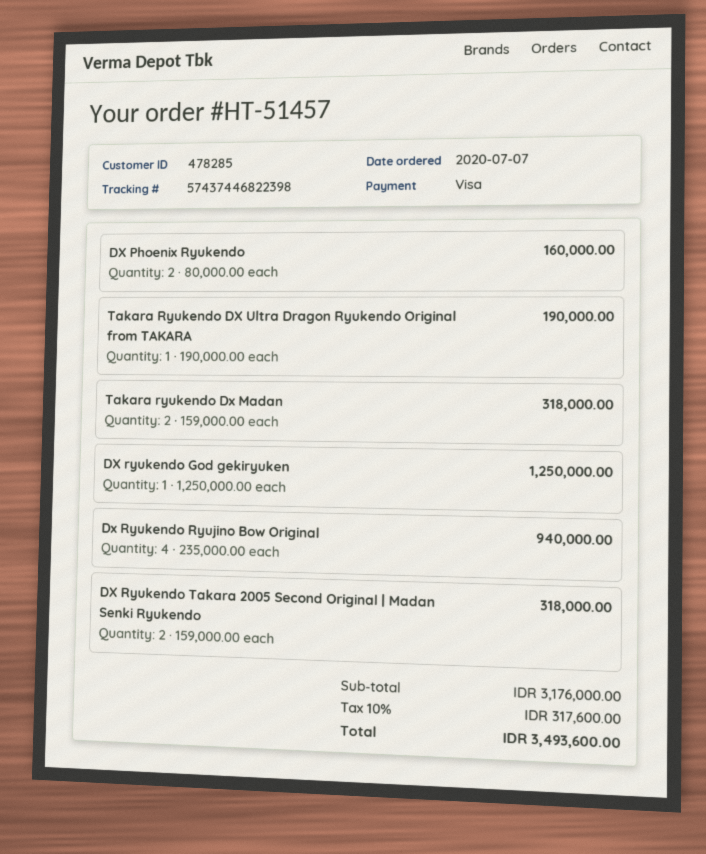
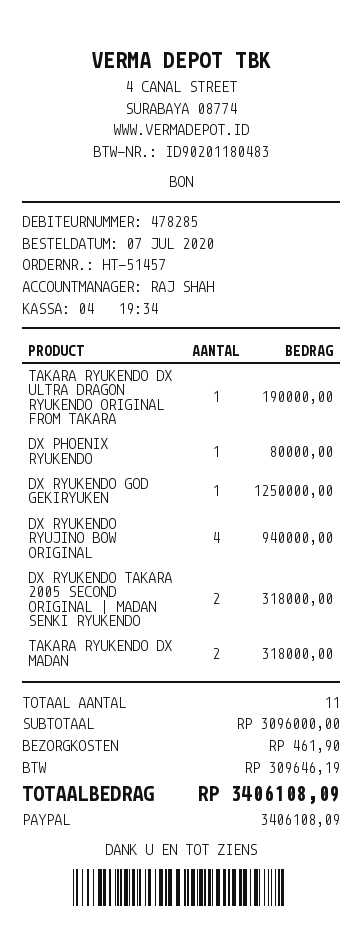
payment method: Visa -> PayPal
DX Phoenix Ryukendo: 2 for 160000.00 -> 1 for 80000.00
subtotal: 3176000.00 -> 3096000.00
shipping: none -> 461.90
tax: 317600.00 -> 309646.19
total: 3493600.00 -> 3406108.09

